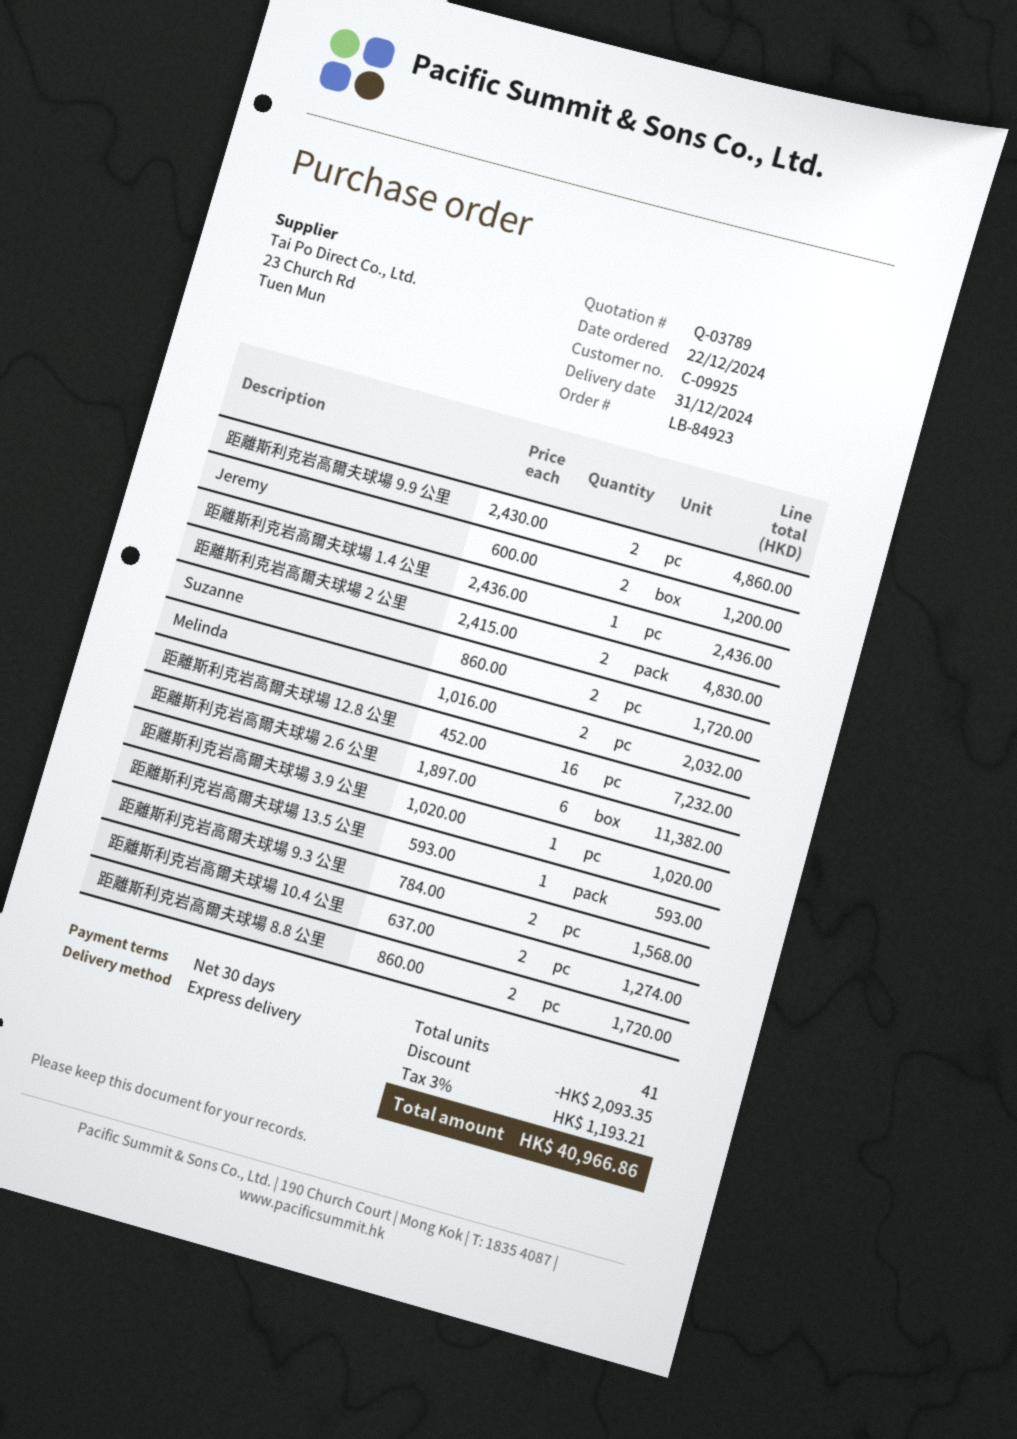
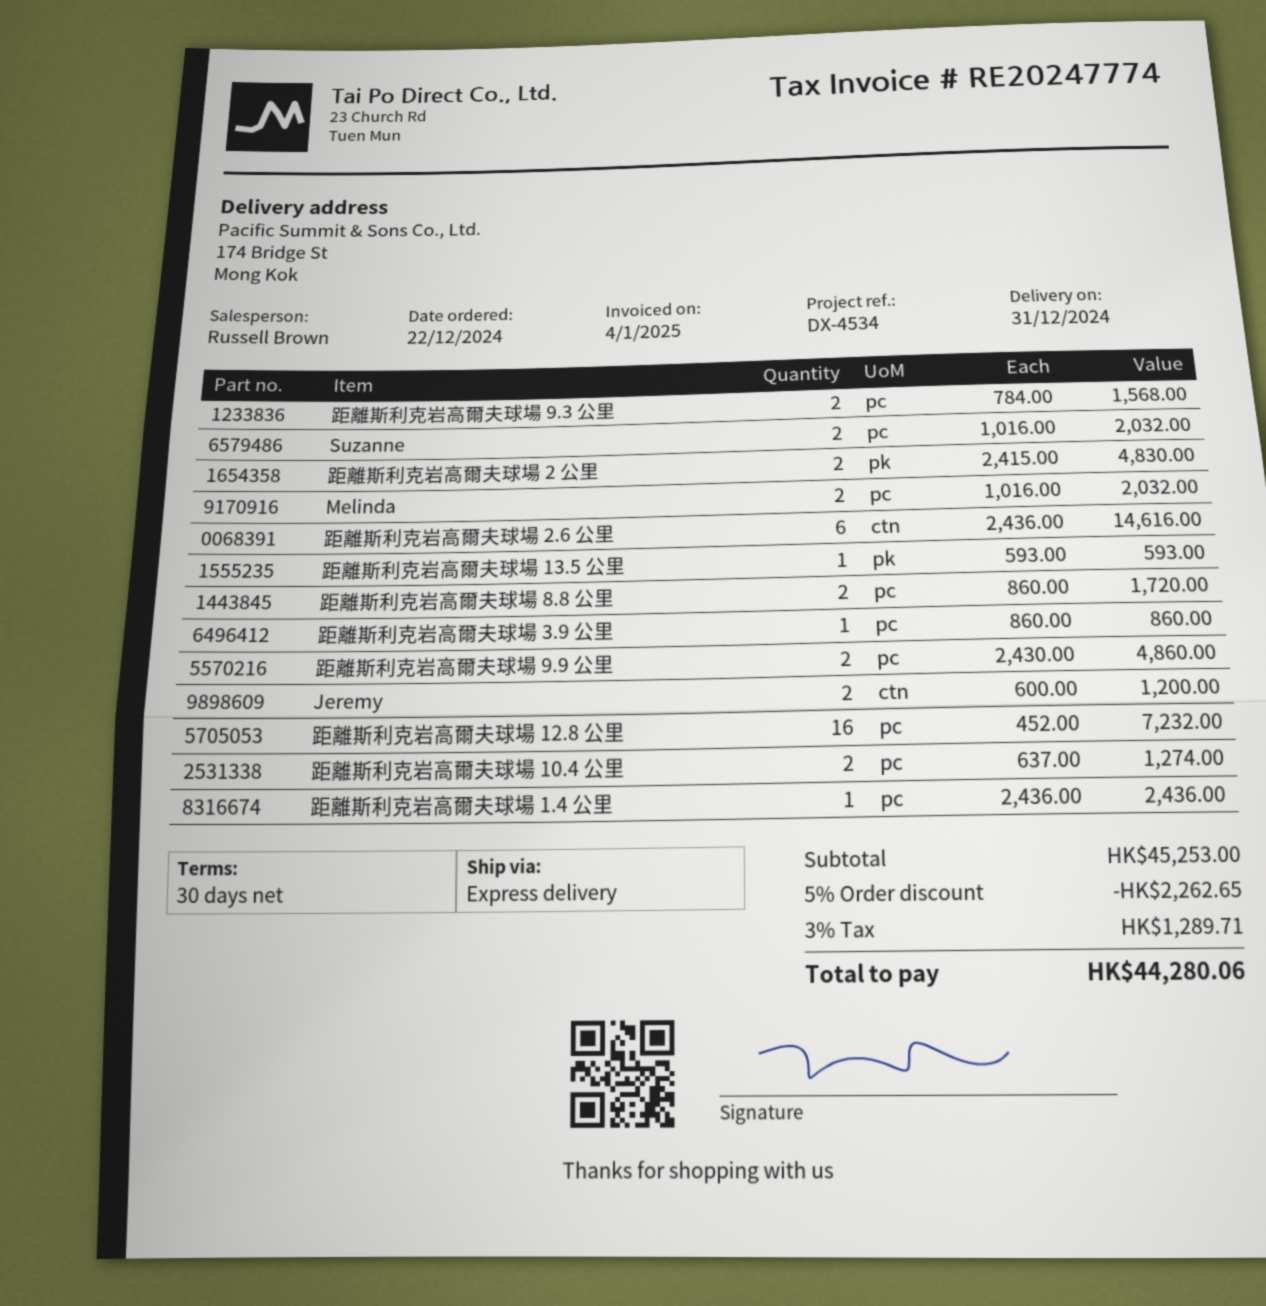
Suzanne: 2 x 860.00 = 1720.00 -> 2 x 1016.00 = 2032.00
距離斯利克岩高爾夫球場 2.6 公里: 6 x 1897.00 = 11382.00 -> 6 x 2436.00 = 14616.00
距離斯利克岩高爾夫球場 3.9 公里: 1 x 1020.00 = 1020.00 -> 1 x 860.00 = 860.00
discount: 2093.35 -> 2262.65
tax: 3% = 1193.21 -> 3% = 1289.71
total: 40966.86 -> 44280.06

